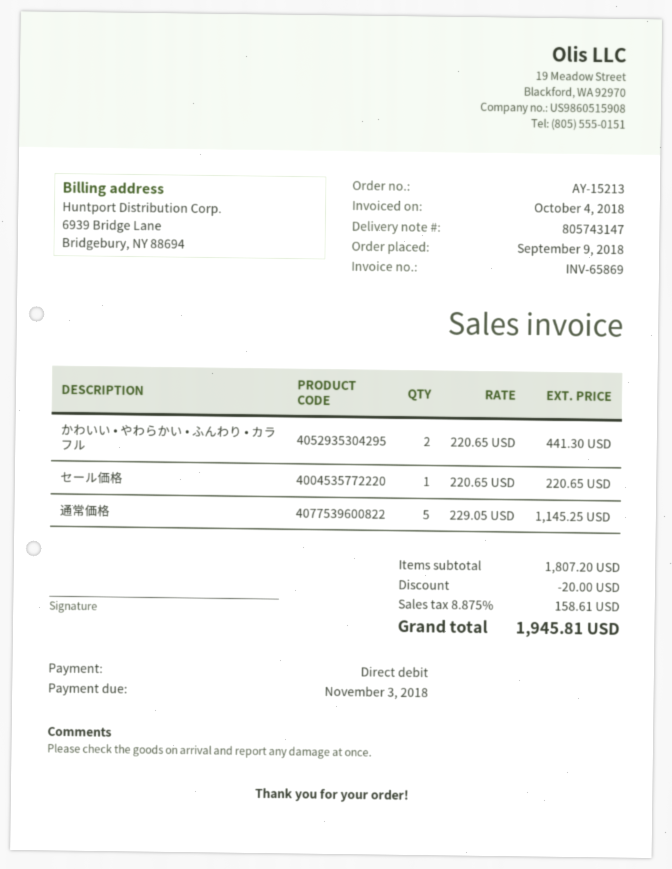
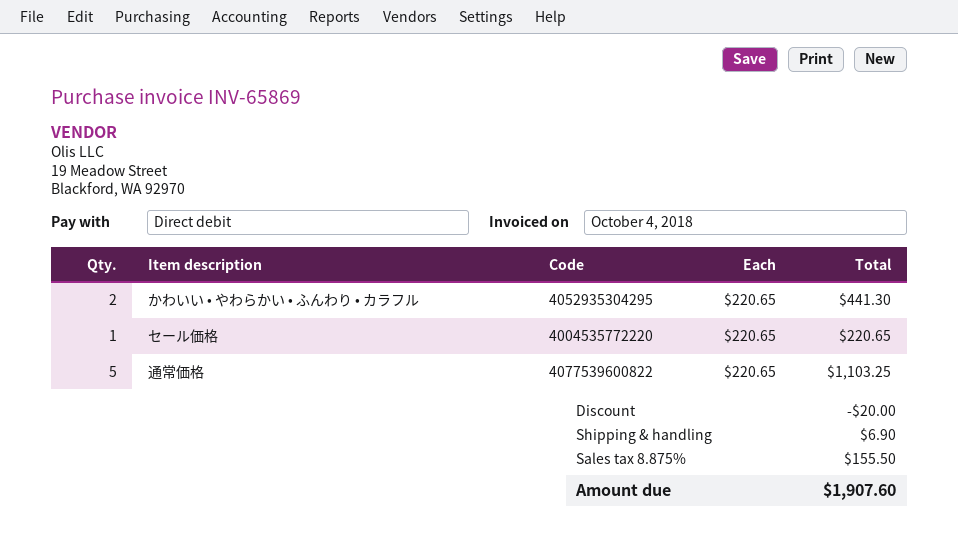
通常価格: 5 x 229.05 = 1145.25 -> 5 x 220.65 = 1103.25
shipping: none -> 6.90
tax: 8.875% = 158.61 -> 8.875% = 155.50
total: 1945.81 -> 1907.60

